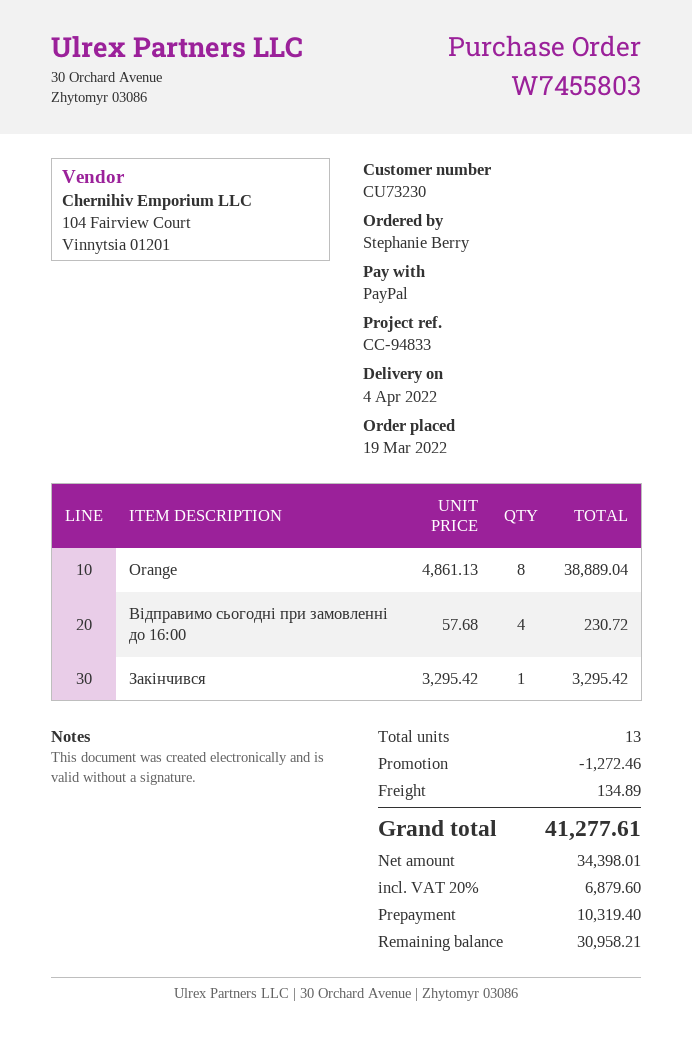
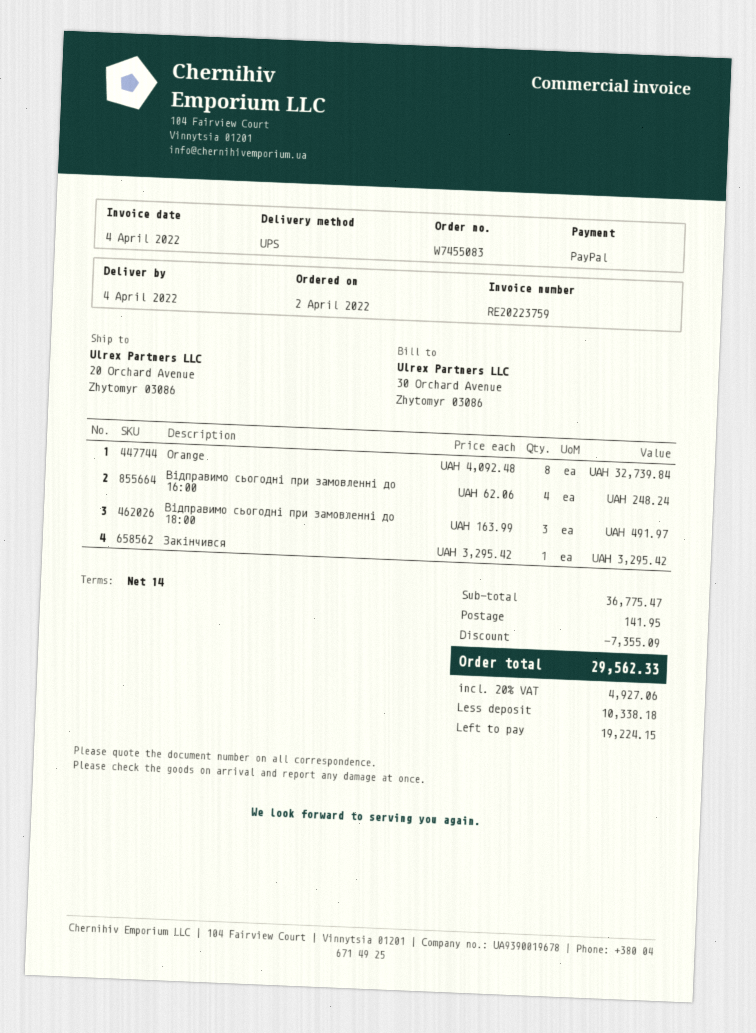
order number: W7455803 -> W7455083
order date: 2022-03-19 -> 2022-04-02
Orange: 8 x 4861.13 = 38889.04 -> 8 x 4092.48 = 32739.84
Відправимо сьогодні при замовленні до 16:00: 4 x 57.68 = 230.72 -> 4 x 62.06 = 248.24
Відправимо сьогодні при замовленні до 18:00: none -> 3 x 163.99 = 491.97
discount: 1272.46 -> 7355.09
shipping: 134.89 -> 141.95
tax: 20% = 6879.60 -> 20% = 4927.06
total: 41277.61 -> 29562.33
deposit: 10319.40 -> 10338.18
balance: 30958.21 -> 19224.15

